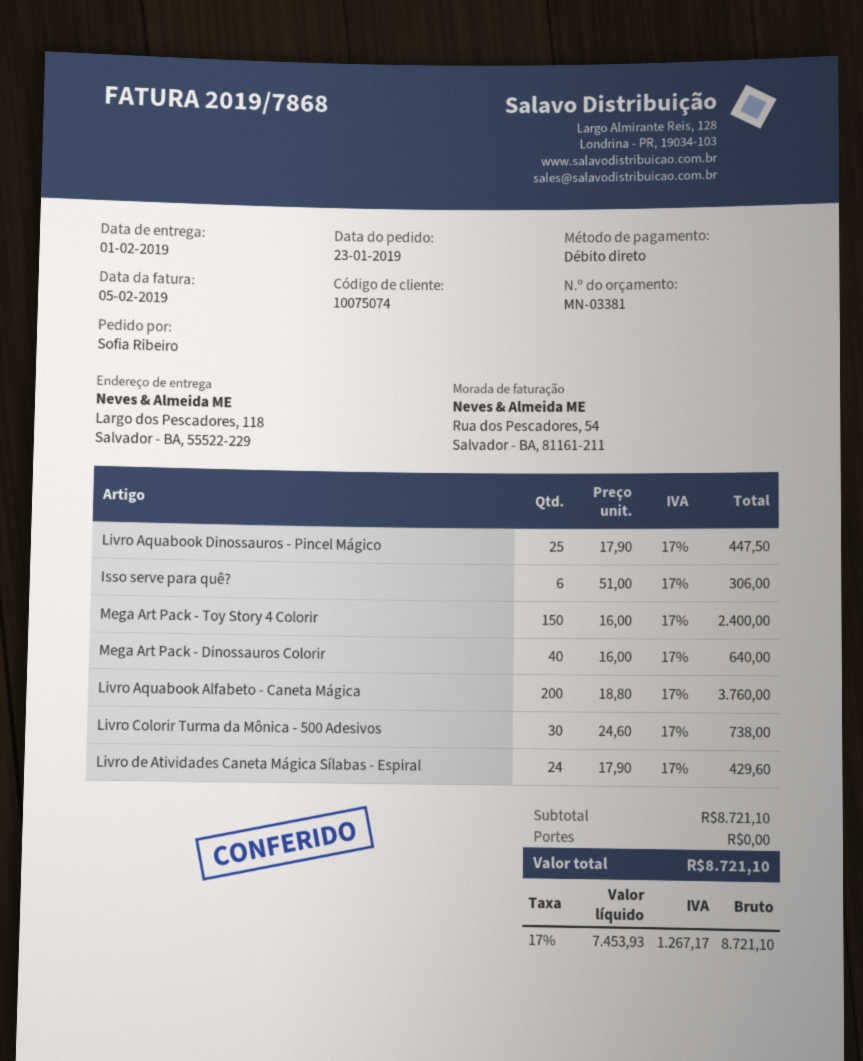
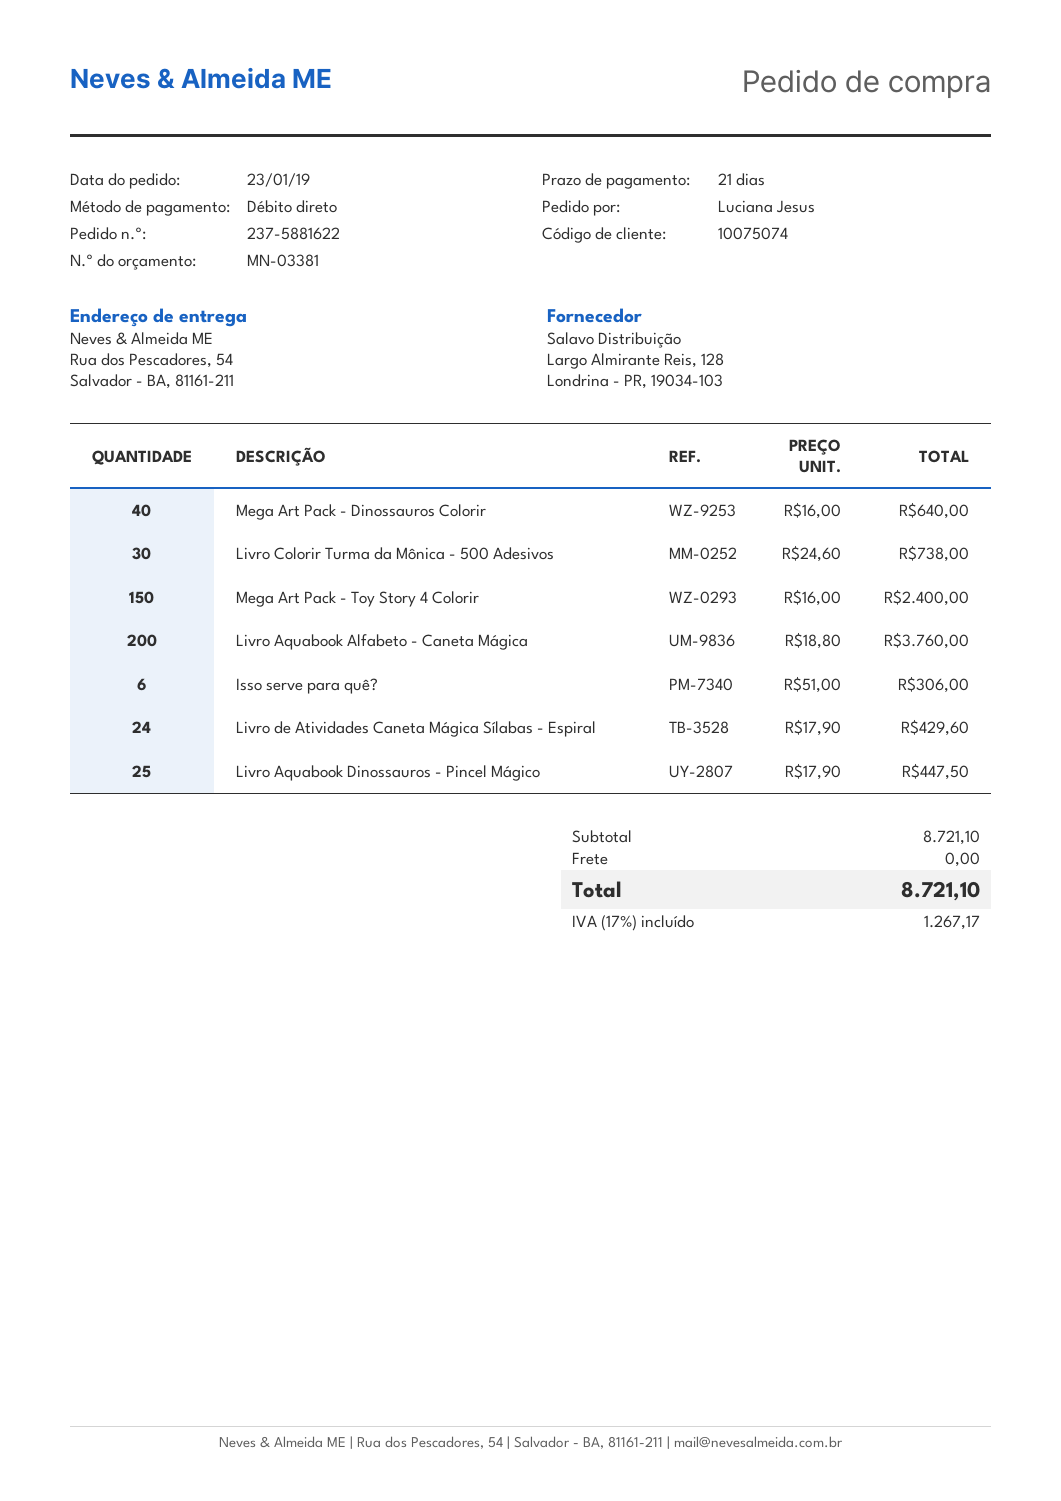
ordered by: Sofia Ribeiro -> Luciana Jesus
ship to: Largo dos Pescadores, 118, Salvador - BA, 55522-229 -> Rua dos Pescadores, 54, Salvador - BA, 81161-211

